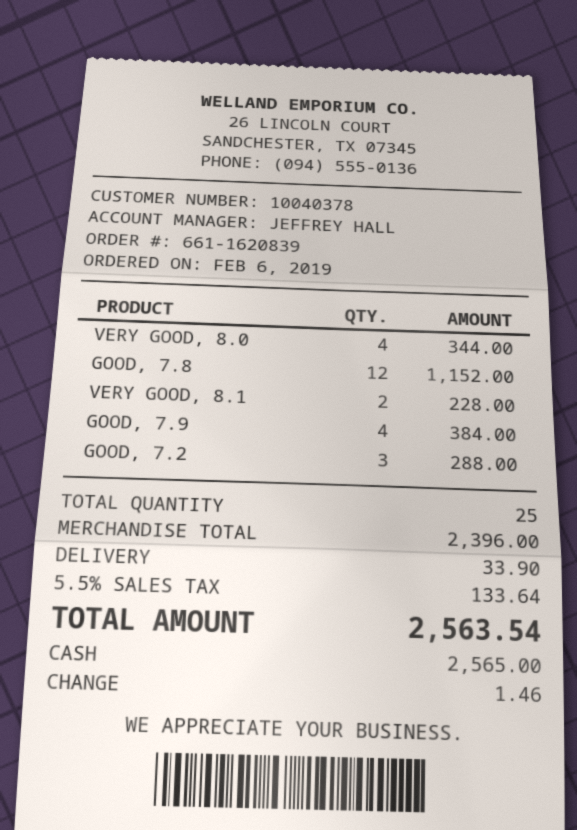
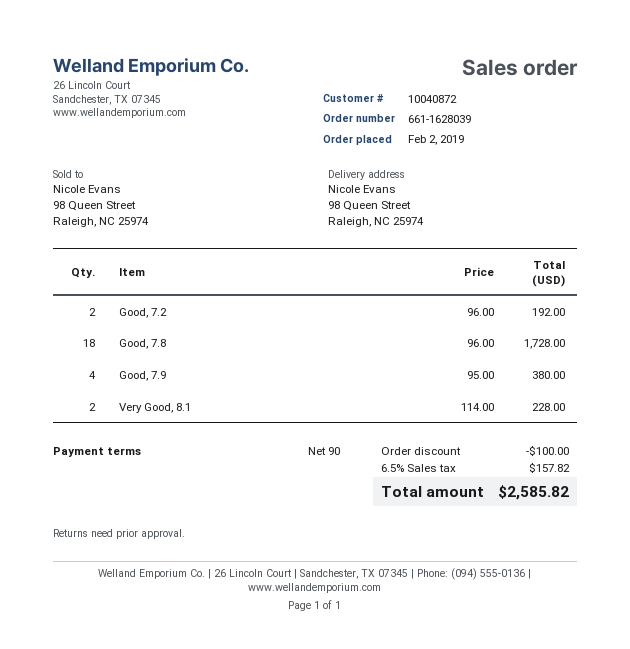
order number: 661-1620839 -> 661-1628039
order date: 2019-02-06 -> 2019-02-02
customer number: 10040378 -> 10040872
VERY GOOD, 8.0: 4 for 344.00 -> none
GOOD, 7.8: 12 for 1152.00 -> 18 for 1728.00
GOOD, 7.9: 4 for 384.00 -> 4 for 380.00
GOOD, 7.2: 3 for 288.00 -> 2 for 192.00
discount: none -> 100.00
shipping: 33.90 -> none
tax: 5.5% = 133.64 -> 6.5% = 157.82
total: 2563.54 -> 2585.82

